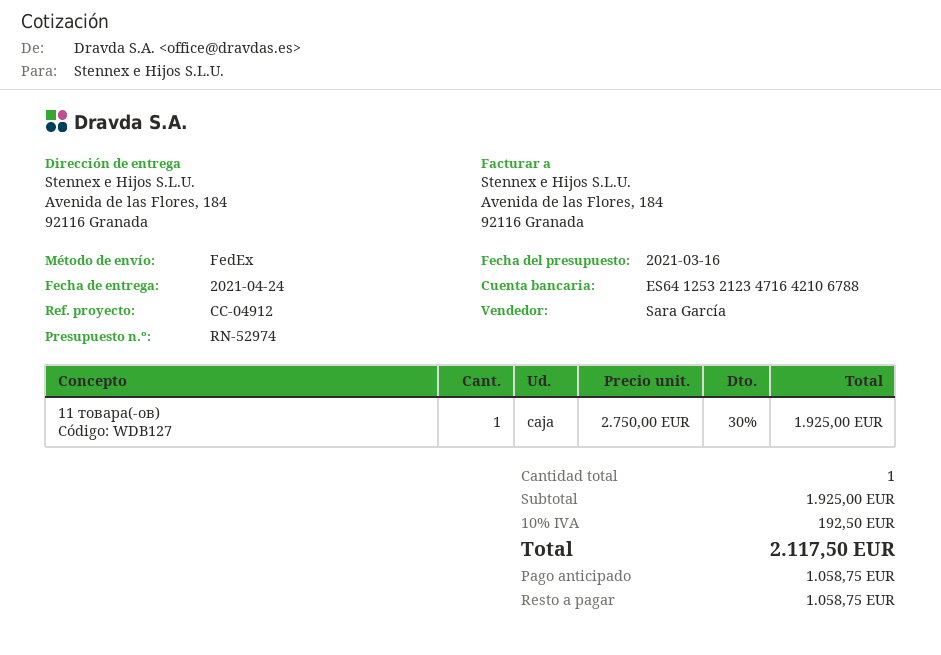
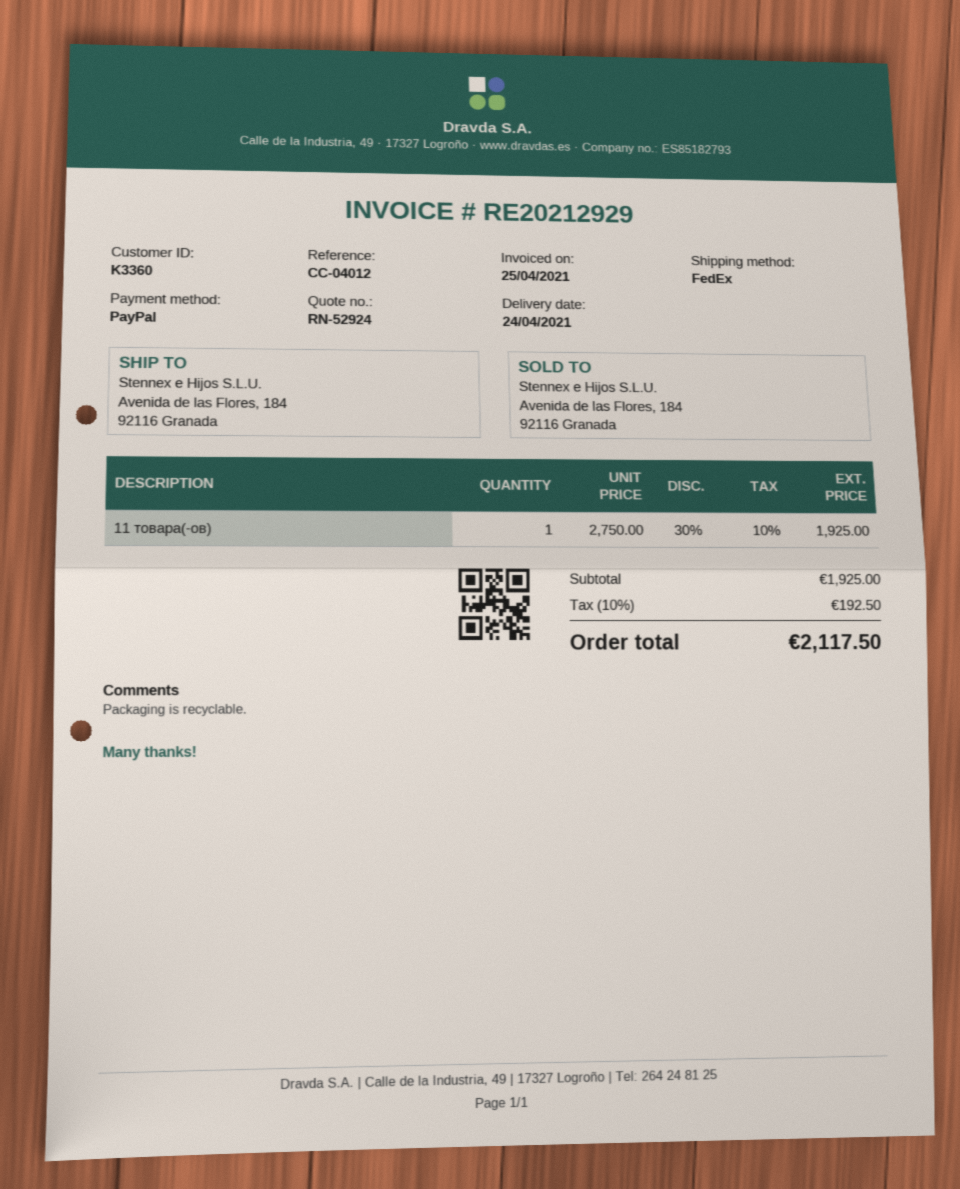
quote number: RN-52974 -> RN-52924
reference: CC-04912 -> CC-04012

